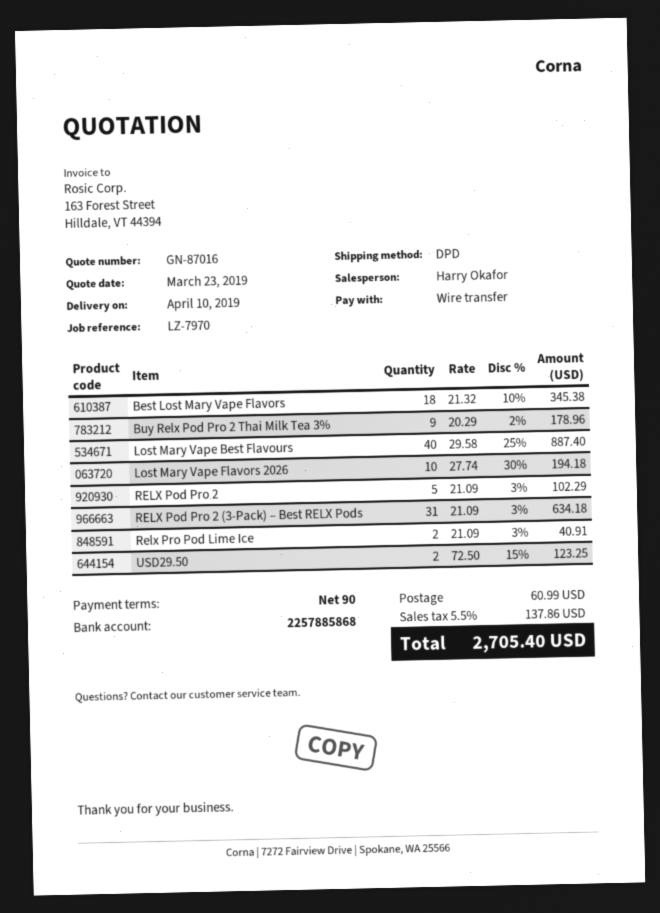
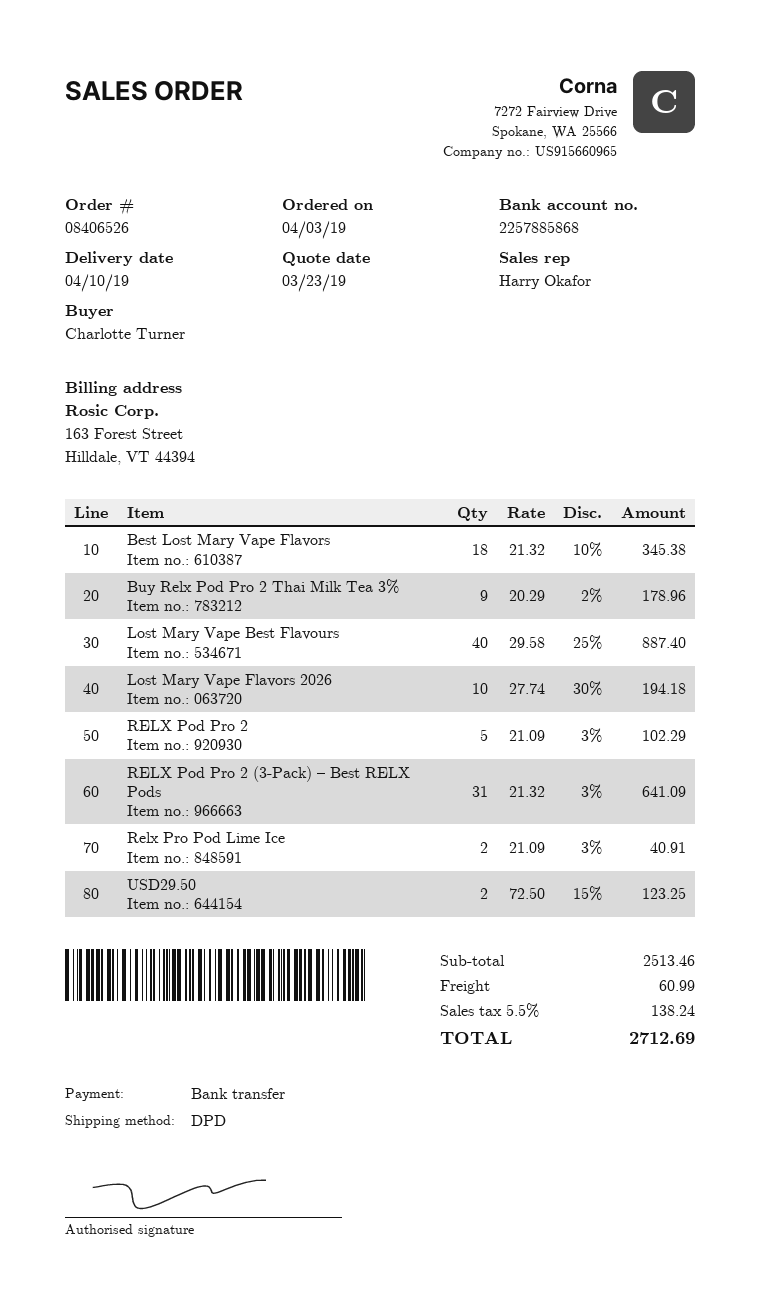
RELX Pod Pro 2 (3-Pack) – Best RELX Pods: 31 x 21.09 - 3% = 634.18 -> 31 x 21.32 - 3% = 641.09
tax: 5.5% = 137.86 -> 5.5% = 138.24
total: 2705.40 -> 2712.69

